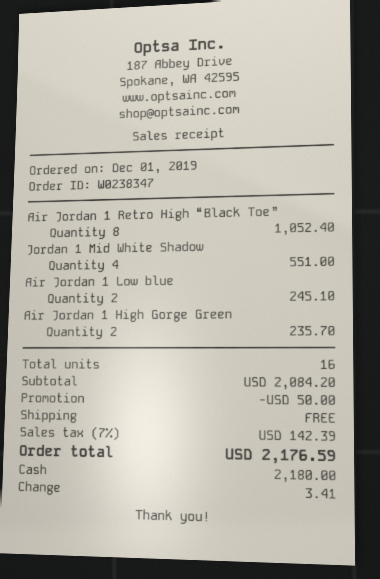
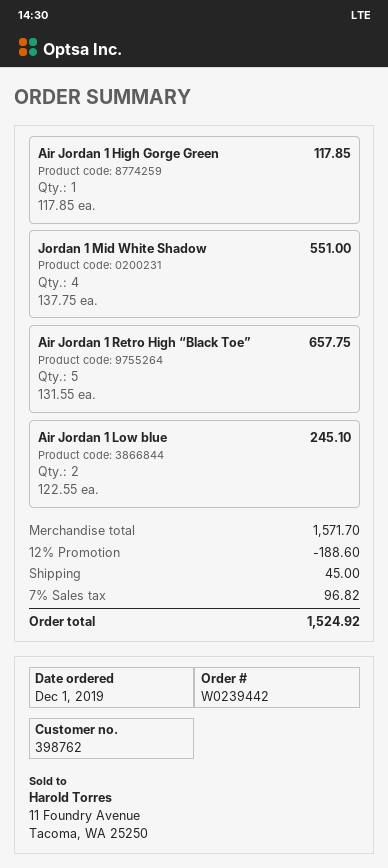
order number: W0238347 -> W0239442
Air Jordan 1 Retro High “Black Toe”: 8 for 1052.40 -> 5 for 657.75
Air Jordan 1 High Gorge Green: 2 for 235.70 -> 1 for 117.85
subtotal: 2084.20 -> 1571.70
discount: 50.00 -> 188.60
shipping: 0.00 -> 45.00
tax: 7% = 142.39 -> 7% = 96.82
total: 2176.59 -> 1524.92

